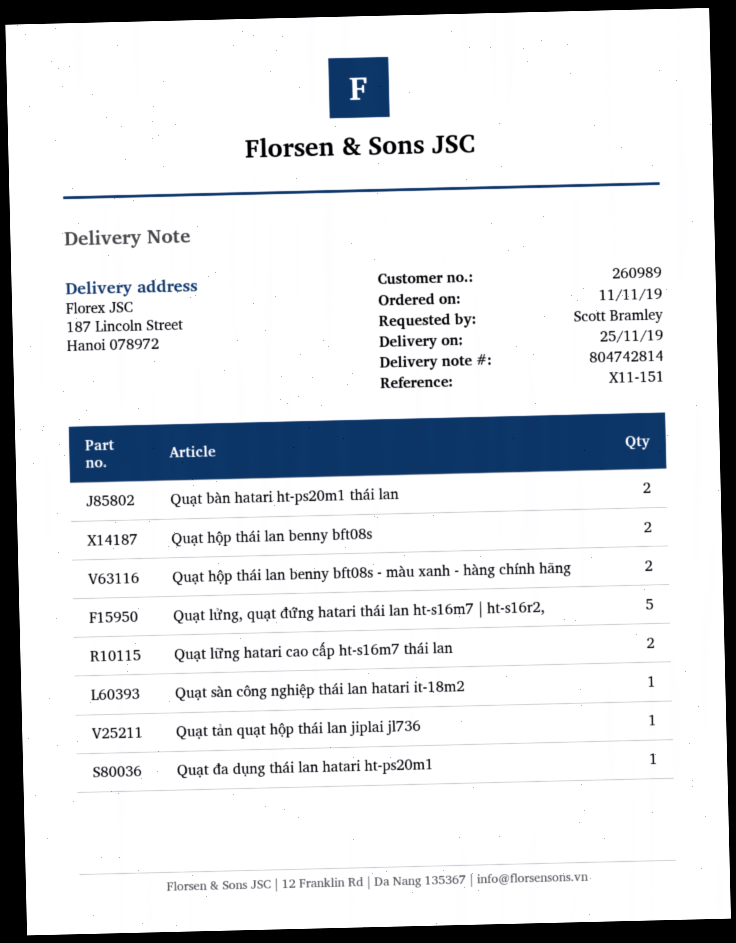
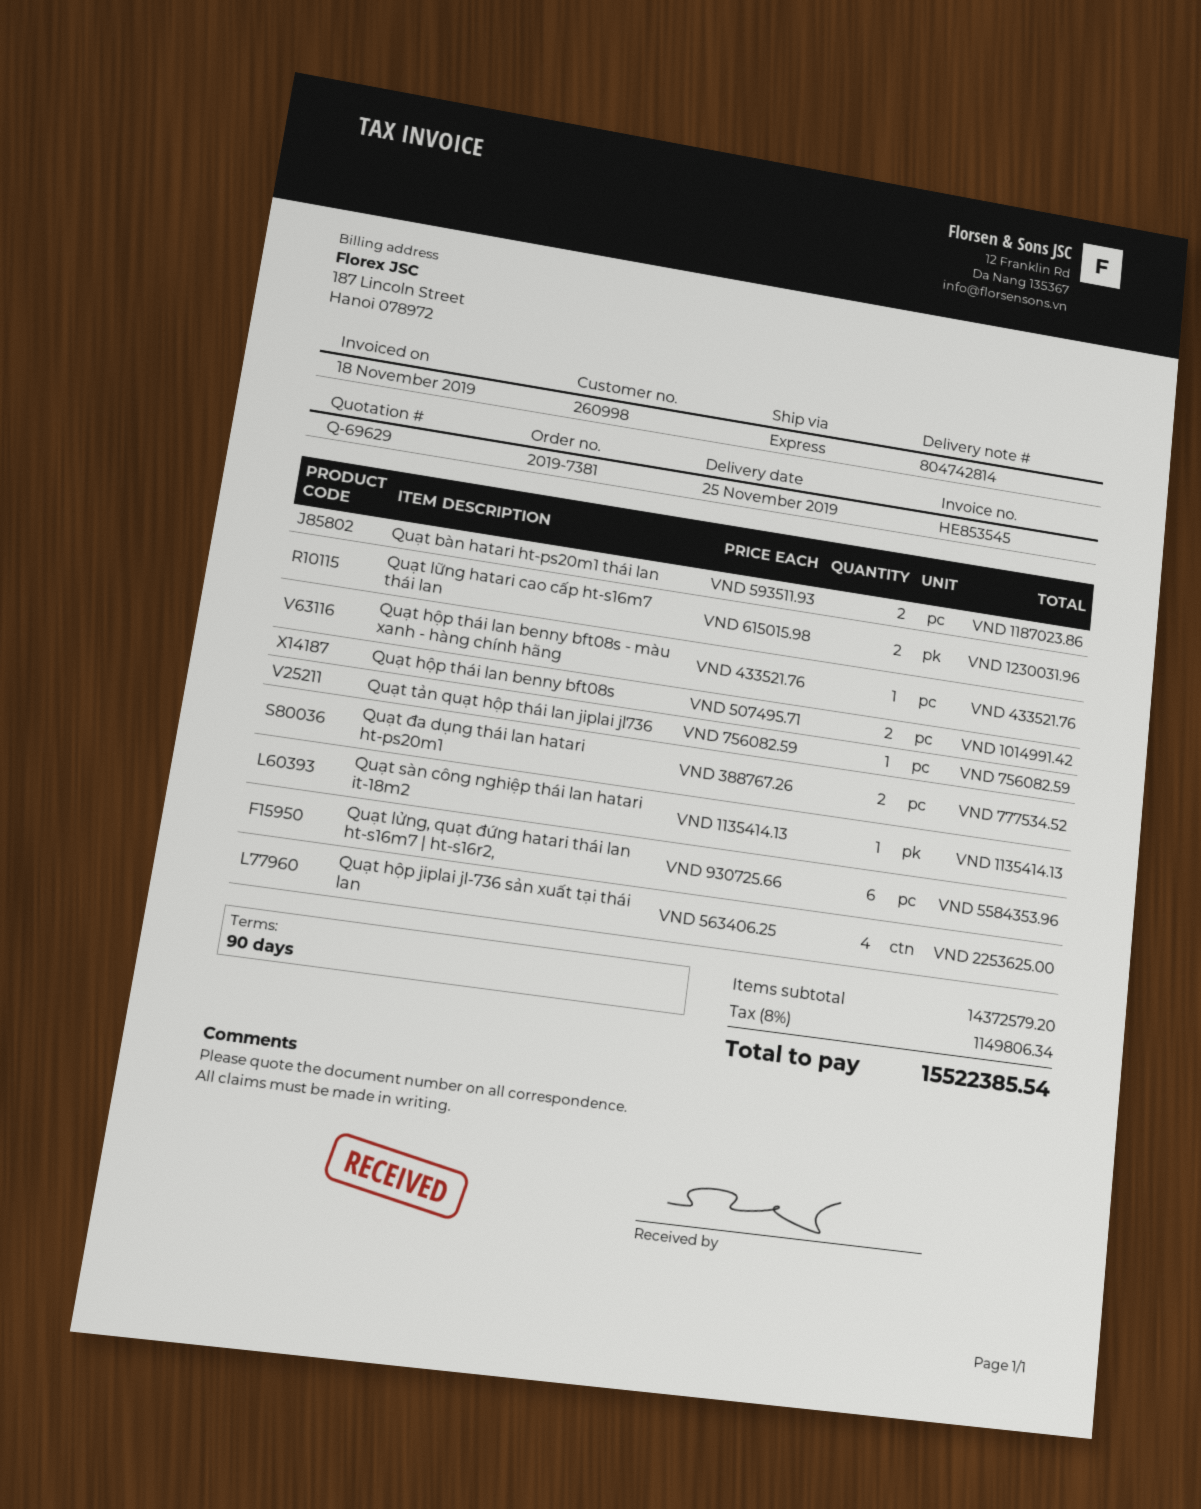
customer number: 260989 -> 260998
Quạt hộp thái lan benny bft08s - màu xanh - hàng chính hãng: 2 -> 1
Quạt lửng, quạt đứng hatari thái lan ht-s16m7 | ht-s16r2,: 5 -> 6
Quạt đa dụng thái lan hatari ht-ps20m1: 1 -> 2
Quạt hộp jiplai jl-736 sản xuất tại thái lan: none -> 4

